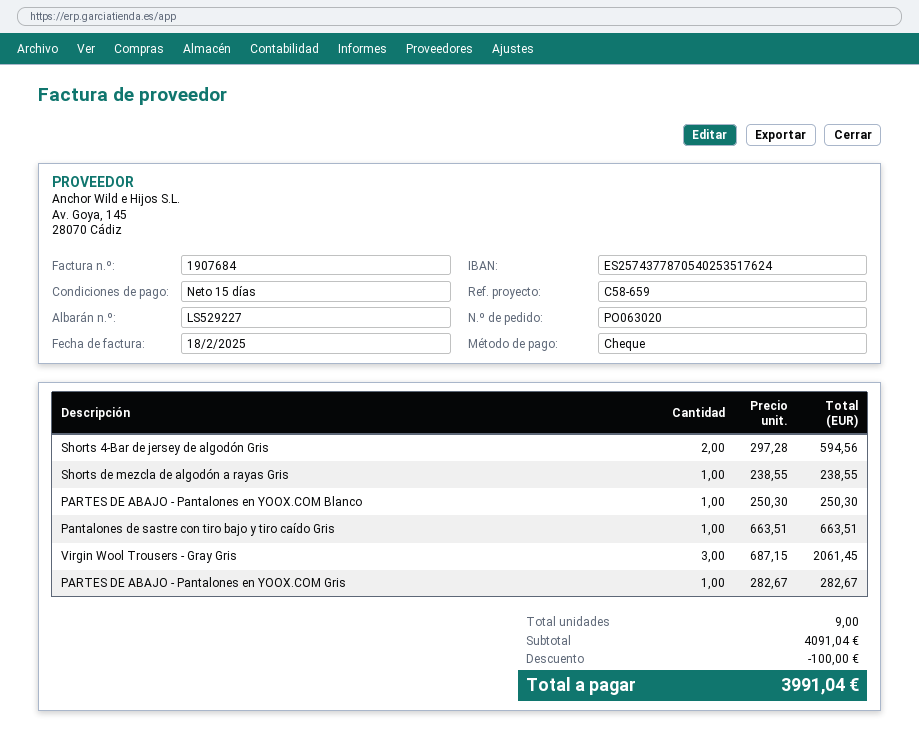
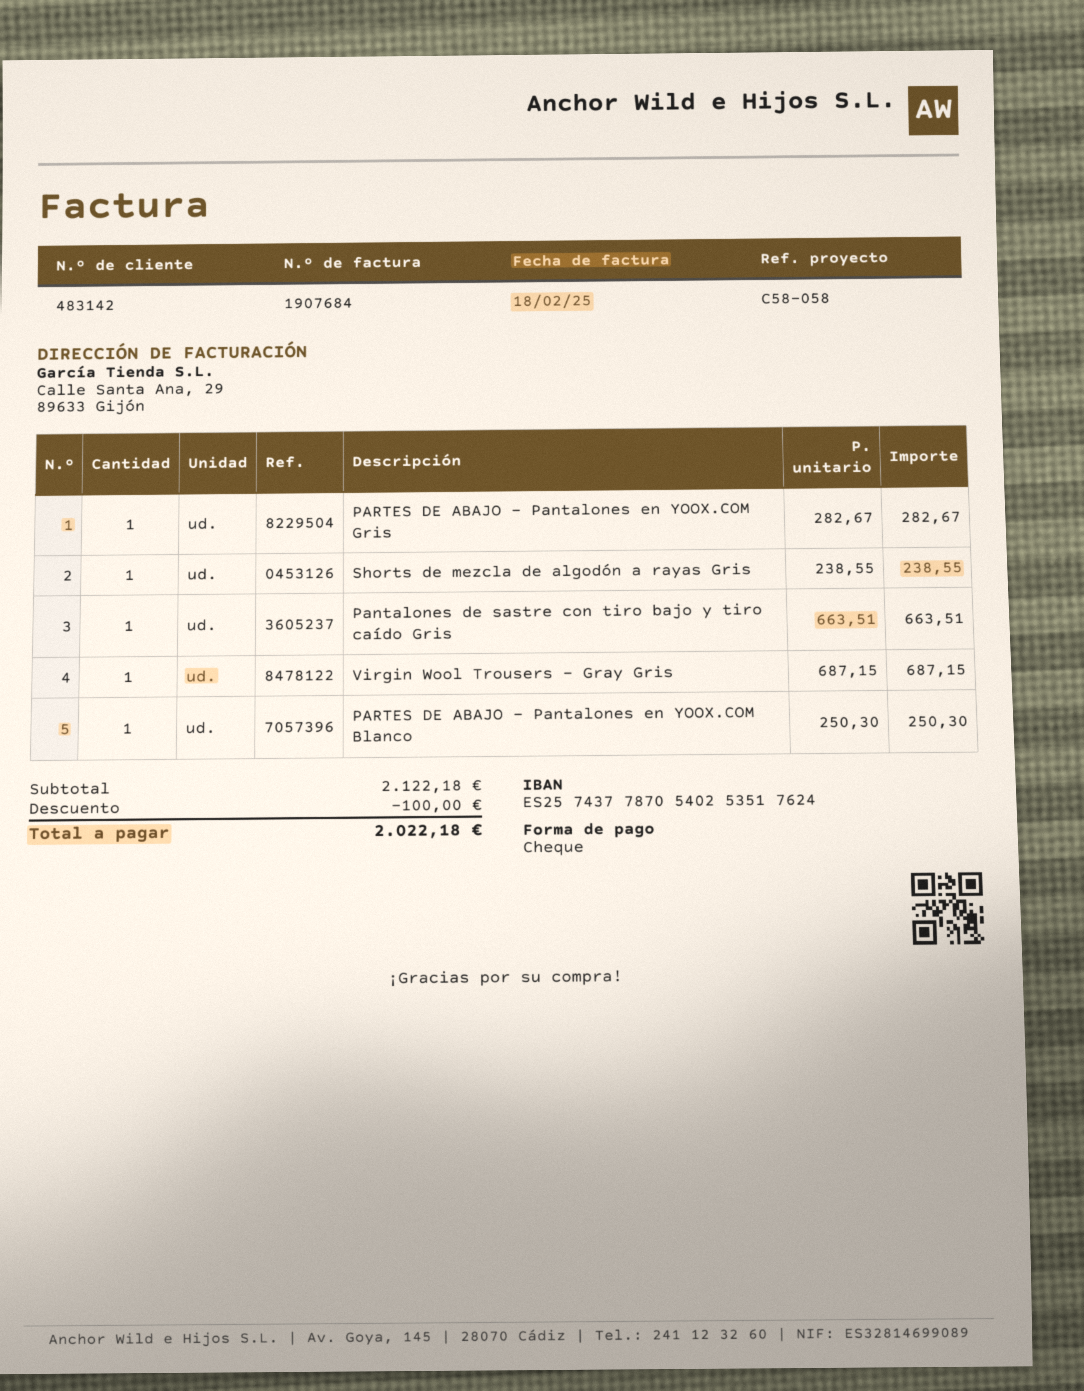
reference: C58-659 -> C58-058
Shorts 4-Bar de jersey de algodón Gris: 2 x 297.28 = 594.56 -> none
Virgin Wool Trousers - Gray Gris: 3 x 687.15 = 2061.45 -> 1 x 687.15 = 687.15
subtotal: 4091.04 -> 2122.18
total: 3991.04 -> 2022.18

